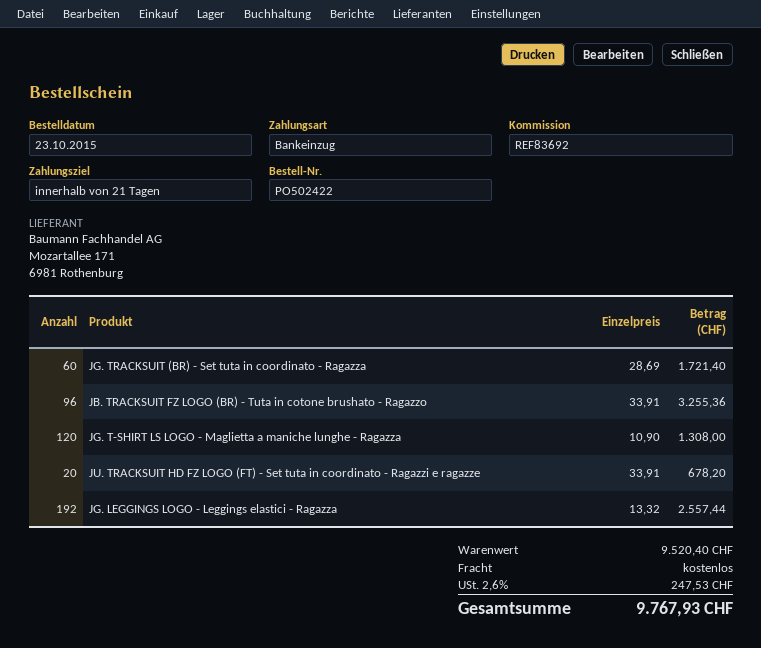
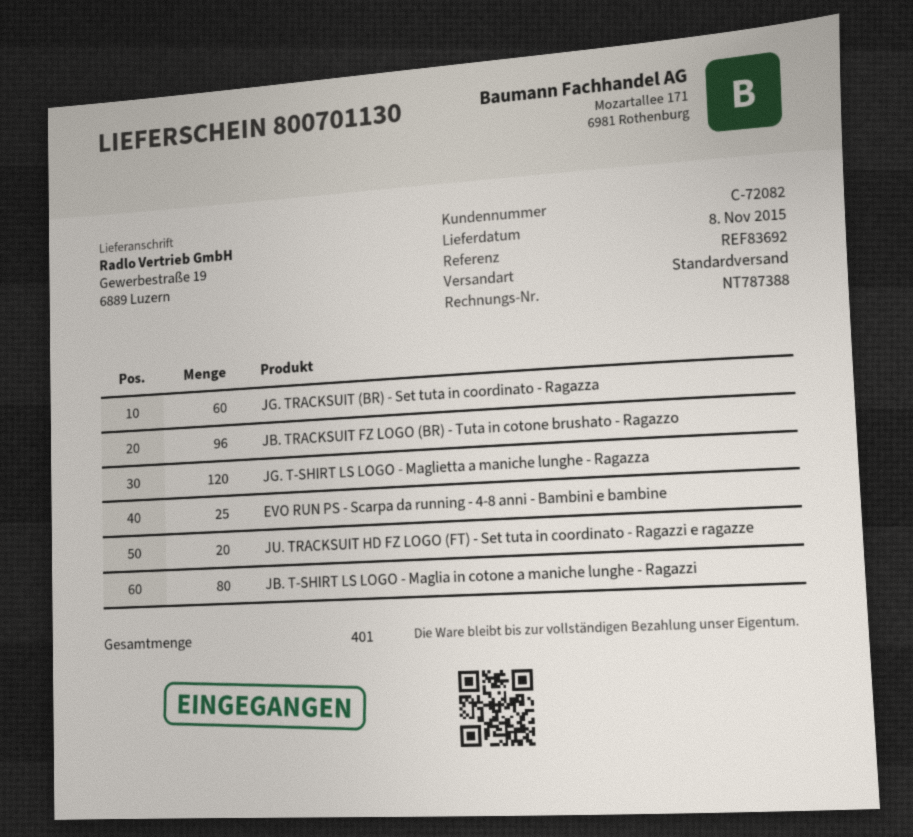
JG. LEGGINGS LOGO - Leggings elastici - Ragazza: 192 -> none
EVO RUN PS - Scarpa da running - 4-8 anni - Bambini e bambine: none -> 25
JB. T-SHIRT LS LOGO - Maglia in cotone a maniche lunghe - Ragazzi: none -> 80

